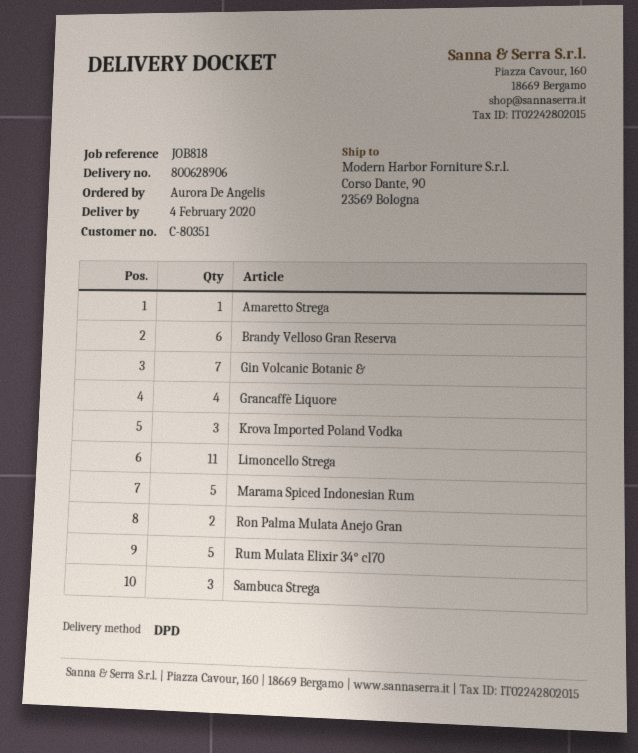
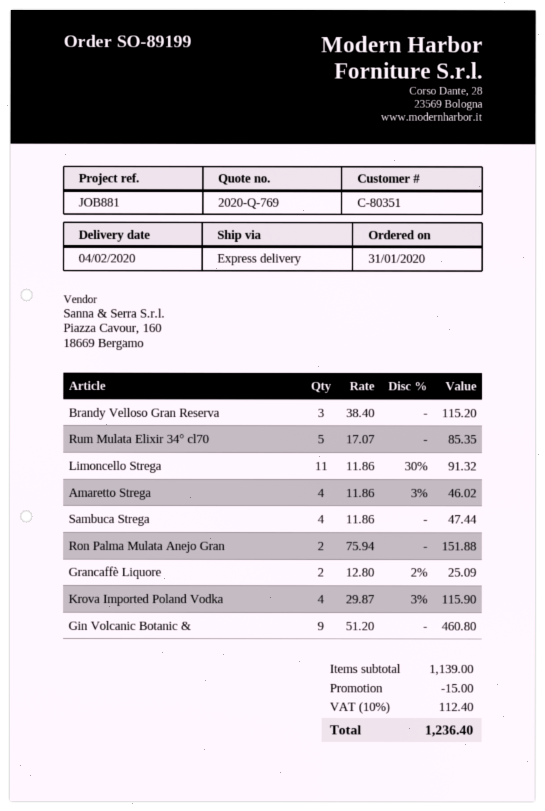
reference: JOB818 -> JOB881
shipping method: DPD -> express
Amaretto Strega: 1 -> 4
Brandy Velloso Gran Reserva: 6 -> 3
Gin Volcanic Botanic &: 7 -> 9
Grancaffè Liquore: 4 -> 2
Krova Imported Poland Vodka: 3 -> 4
Marama Spiced Indonesian Rum: 5 -> none
Sambuca Strega: 3 -> 4

